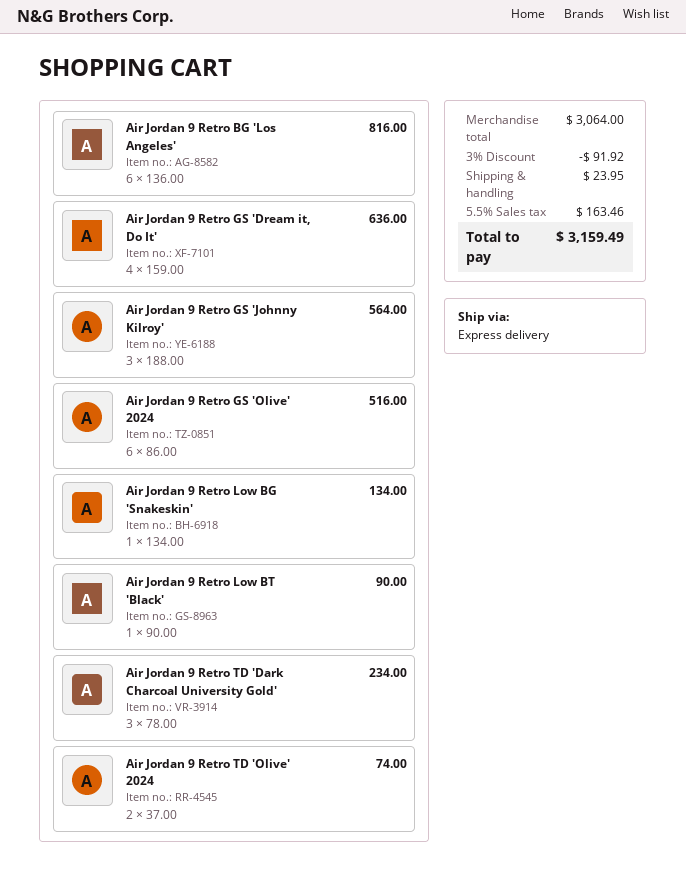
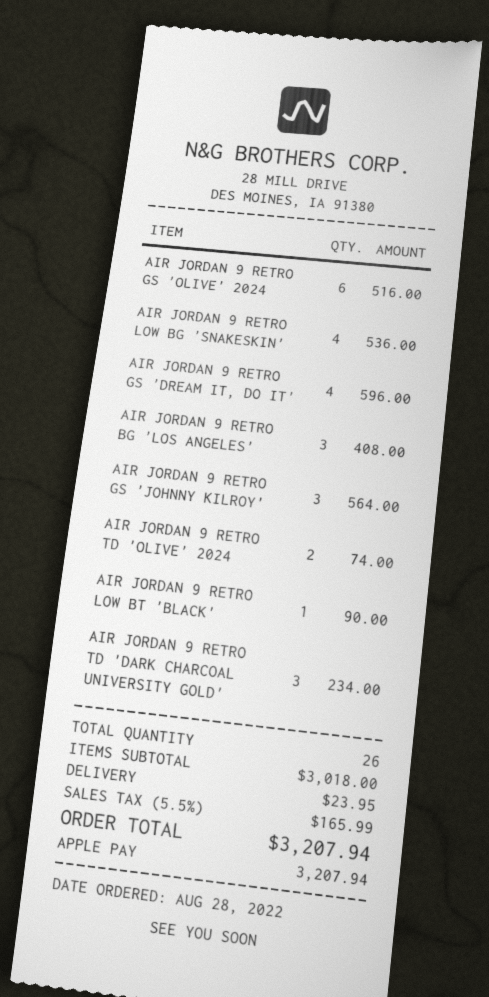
Air Jordan 9 Retro BG 'Los Angeles': 6 for 816.00 -> 3 for 408.00
Air Jordan 9 Retro GS 'Dream it, Do It': 4 for 636.00 -> 4 for 596.00
Air Jordan 9 Retro Low BG 'Snakeskin': 1 for 134.00 -> 4 for 536.00
subtotal: 3064.00 -> 3018.00
discount: 3% = 91.92 -> none
tax: 5.5% = 163.46 -> 5.5% = 165.99
total: 3159.49 -> 3207.94

